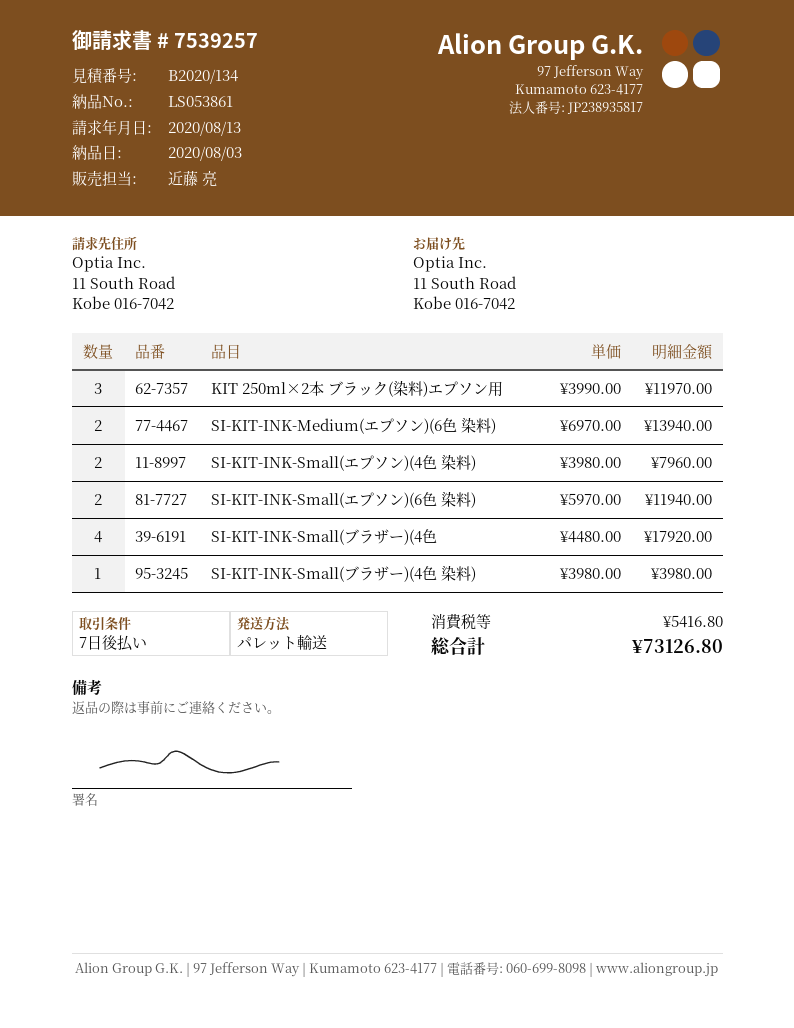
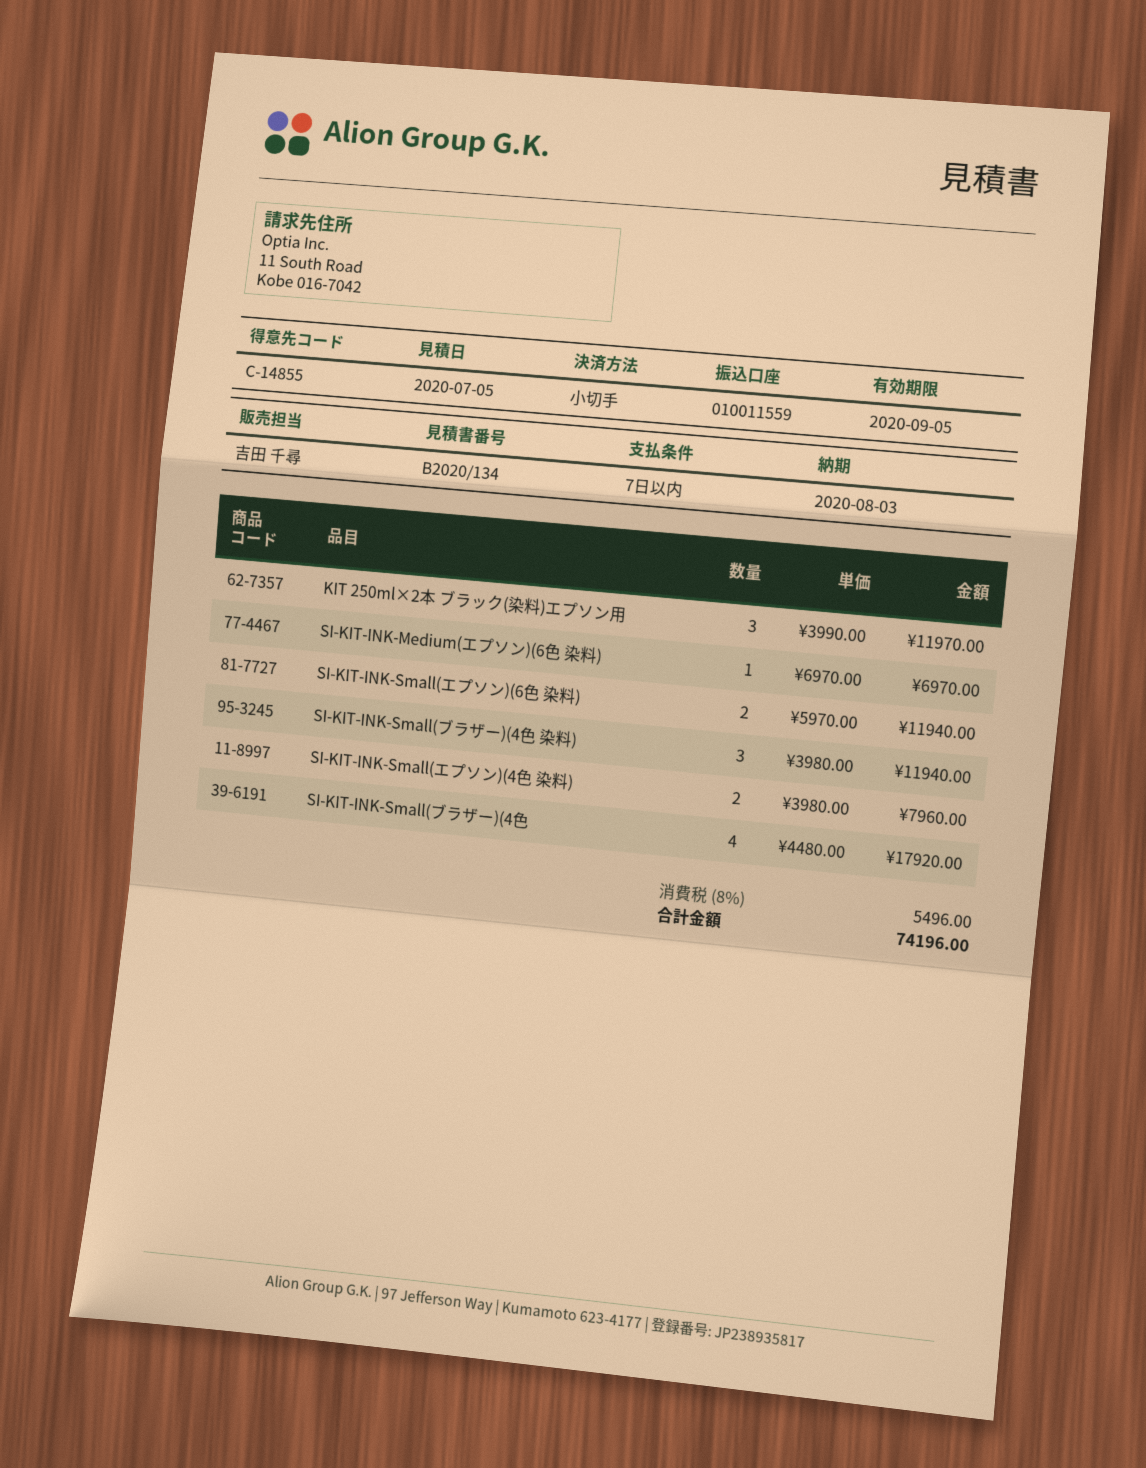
sales rep: 近藤 亮 -> 吉田 千尋
SI-KIT-INK-Medium(エプソン)(6色 染料): 2 x 6970.00 = 13940.00 -> 1 x 6970.00 = 6970.00
SI-KIT-INK-Small(ブラザー)(4色 染料): 1 x 3980.00 = 3980.00 -> 3 x 3980.00 = 11940.00
tax: 5416.80 -> 5496.00
total: 73126.80 -> 74196.00

